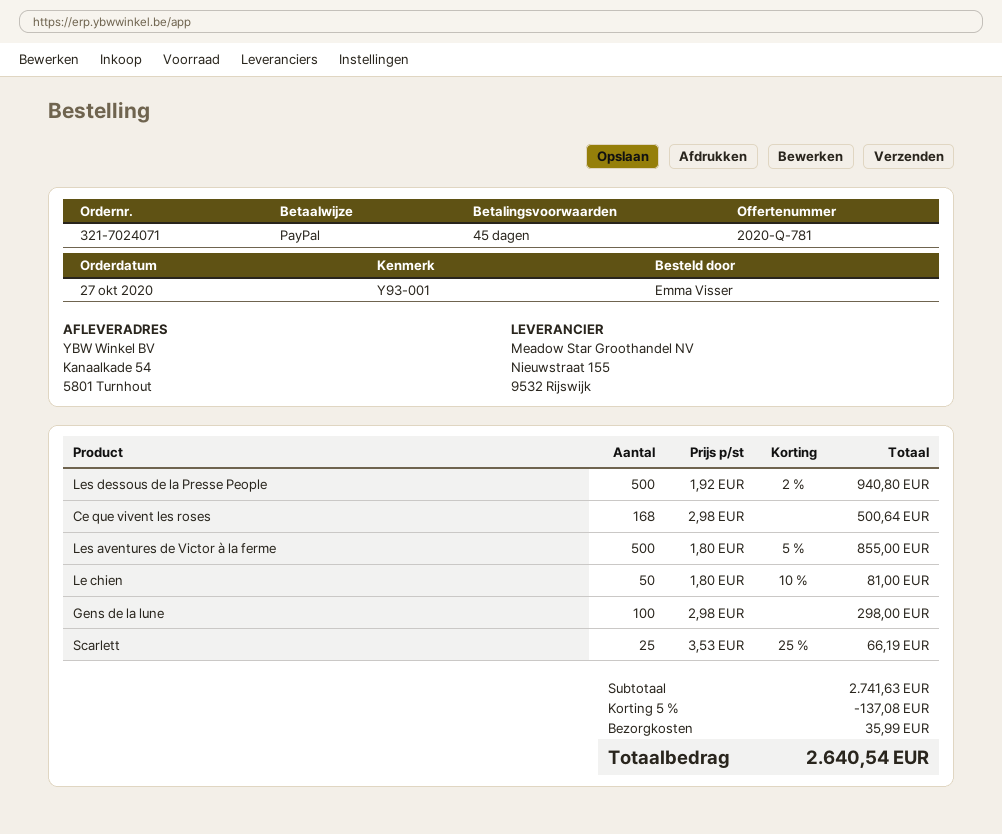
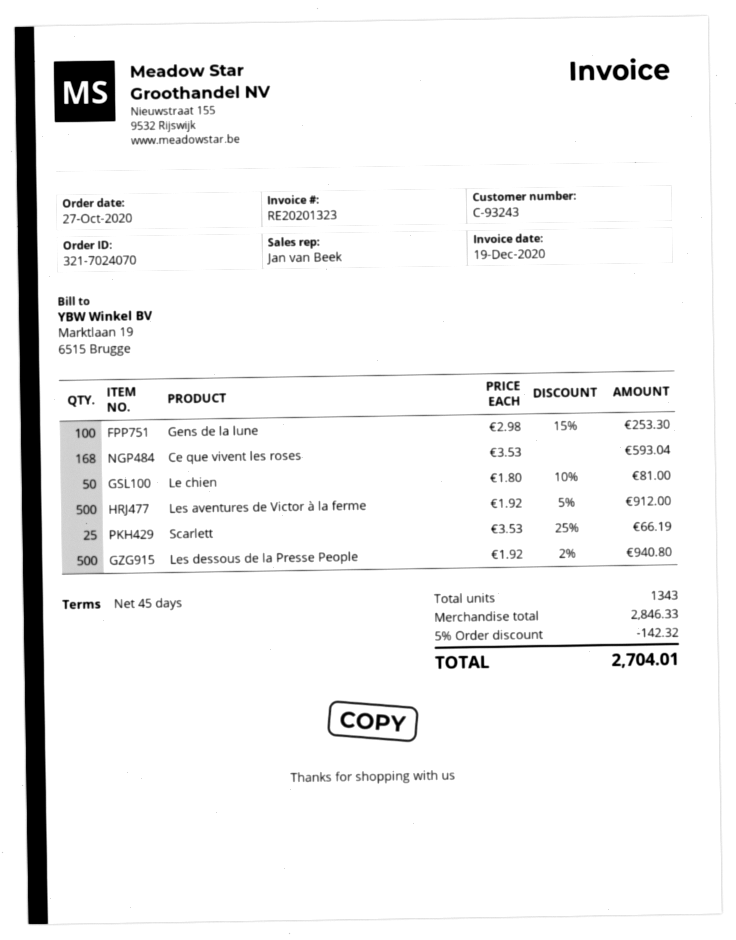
order number: 321-7024071 -> 321-7024070
Ce que vivent les roses: 168 x 2.98 = 500.64 -> 168 x 3.53 = 593.04
Les aventures de Victor à la ferme: 500 x 1.80 - 5% = 855.00 -> 500 x 1.92 - 5% = 912.00
Gens de la lune: 100 x 2.98 = 298.00 -> 100 x 2.98 - 15% = 253.30
subtotal: 2741.63 -> 2846.33
discount: 5% = 137.08 -> 5% = 142.32
shipping: 35.99 -> none
total: 2640.54 -> 2704.01

